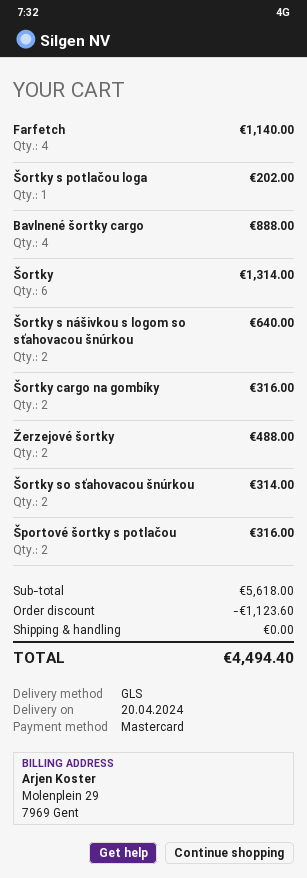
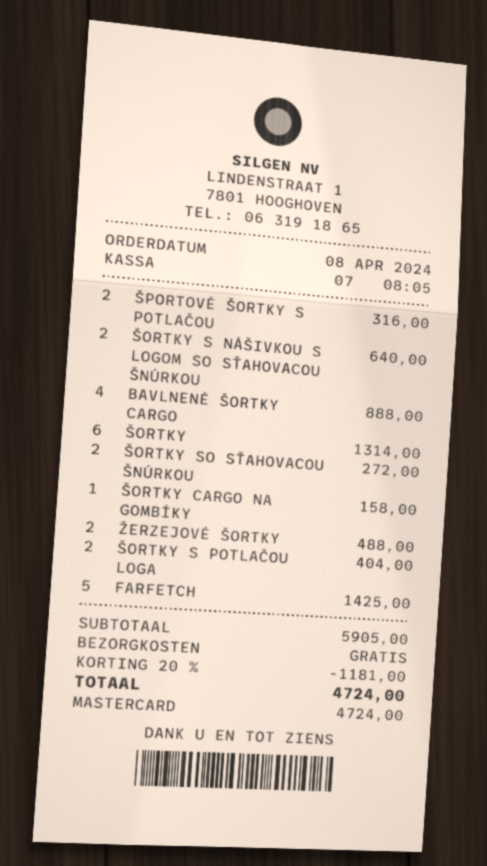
Farfetch: 4 for 1140.00 -> 5 for 1425.00
Šortky s potlačou loga: 1 for 202.00 -> 2 for 404.00
Šortky cargo na gombíky: 2 for 316.00 -> 1 for 158.00
Šortky so sťahovacou šnúrkou: 2 for 314.00 -> 2 for 272.00
subtotal: 5618.00 -> 5905.00
discount: 1123.60 -> 1181.00
total: 4494.40 -> 4724.00

